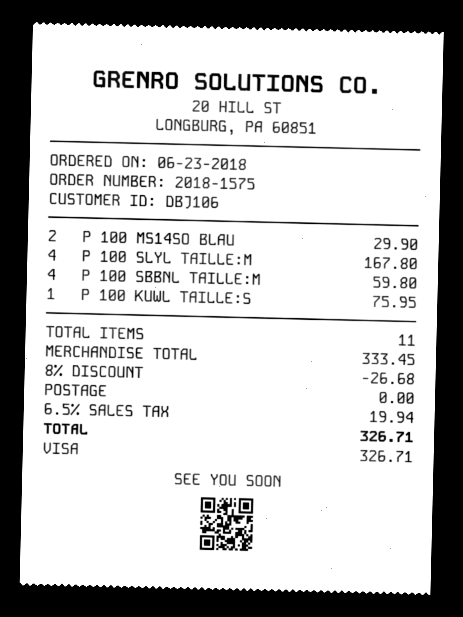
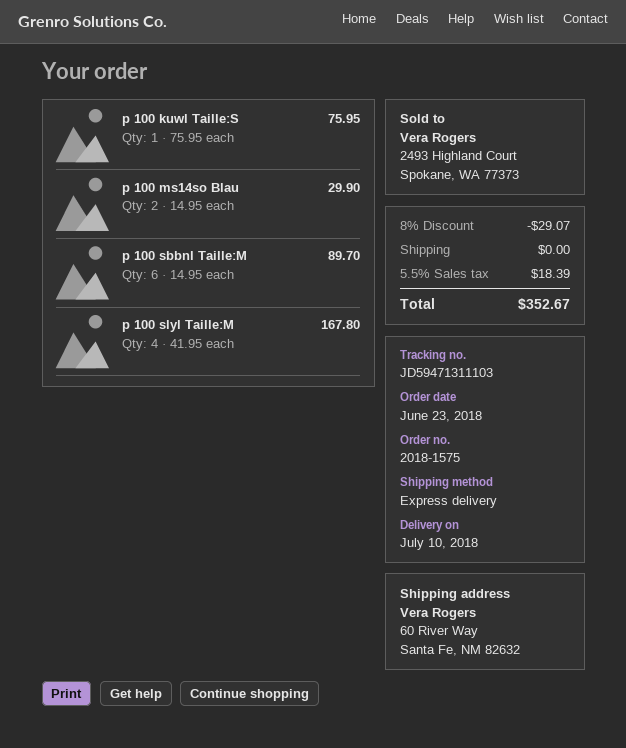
P 100 SBBNL TAILLE:M: 4 for 59.80 -> 6 for 89.70
discount: 8% = 26.68 -> 8% = 29.07
tax: 6.5% = 19.94 -> 5.5% = 18.39
total: 326.71 -> 352.67

